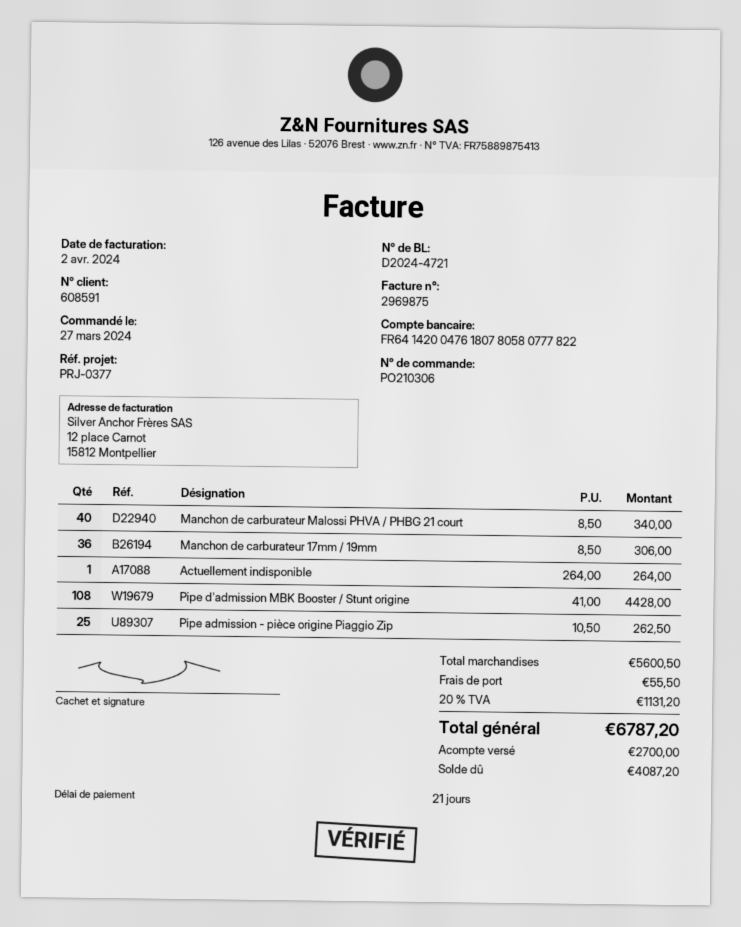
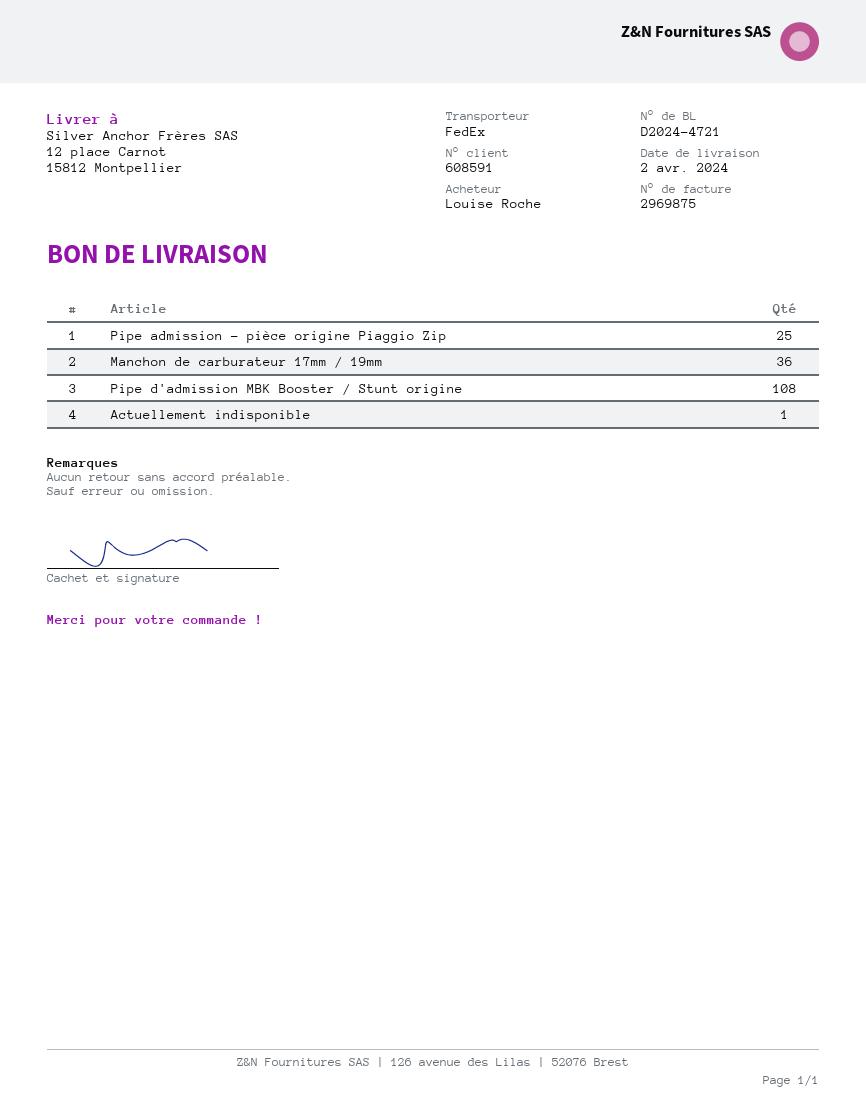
Manchon de carburateur Malossi PHVA / PHBG 21 court: 40 -> none

